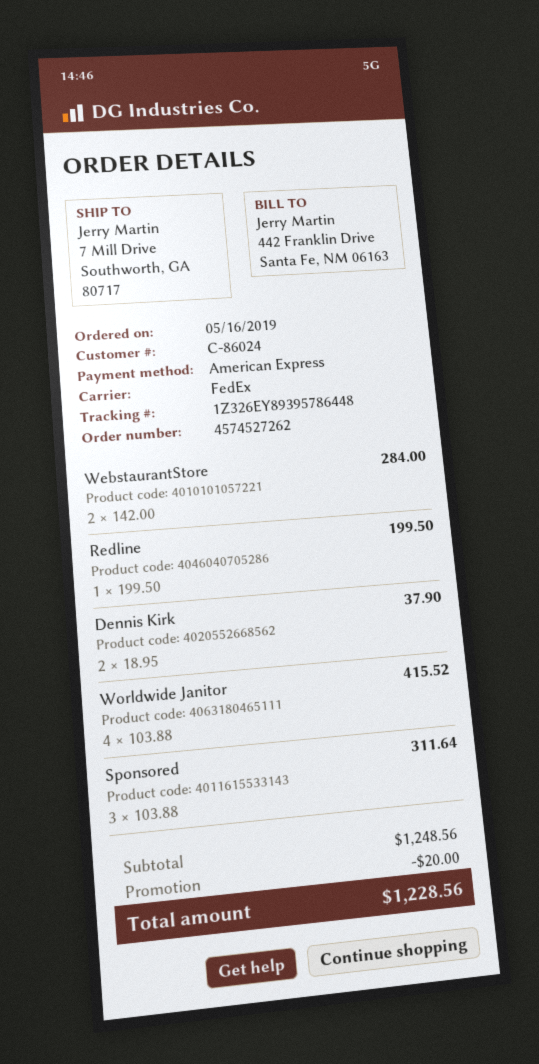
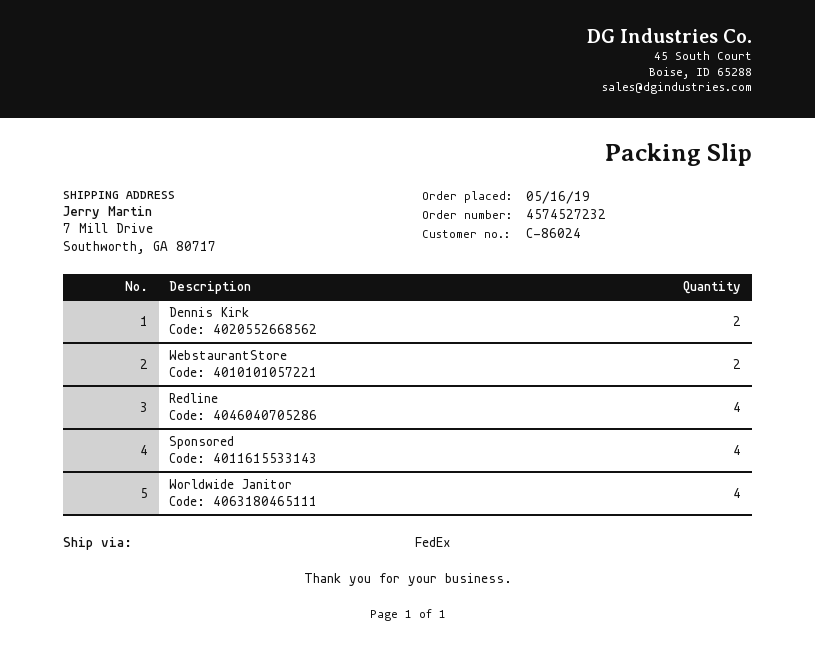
order number: 4574527262 -> 4574527232
Redline: 1 -> 4
Sponsored: 3 -> 4

